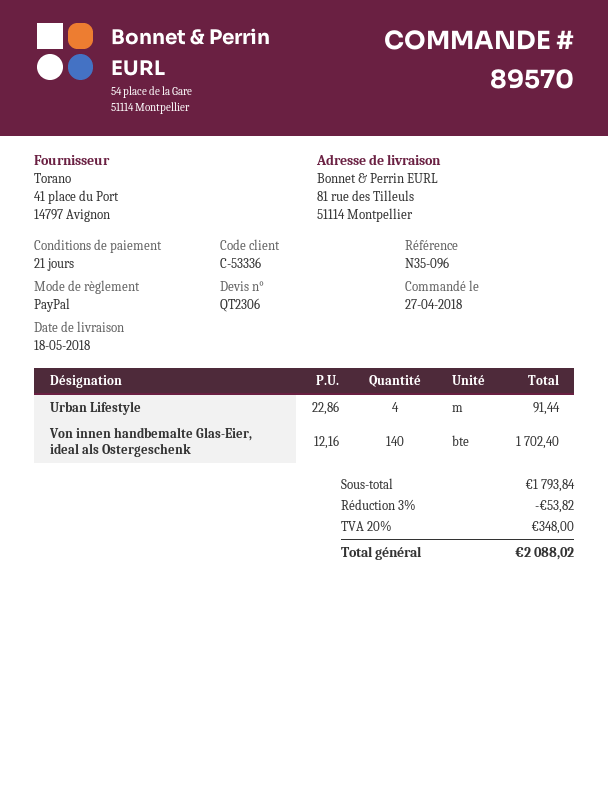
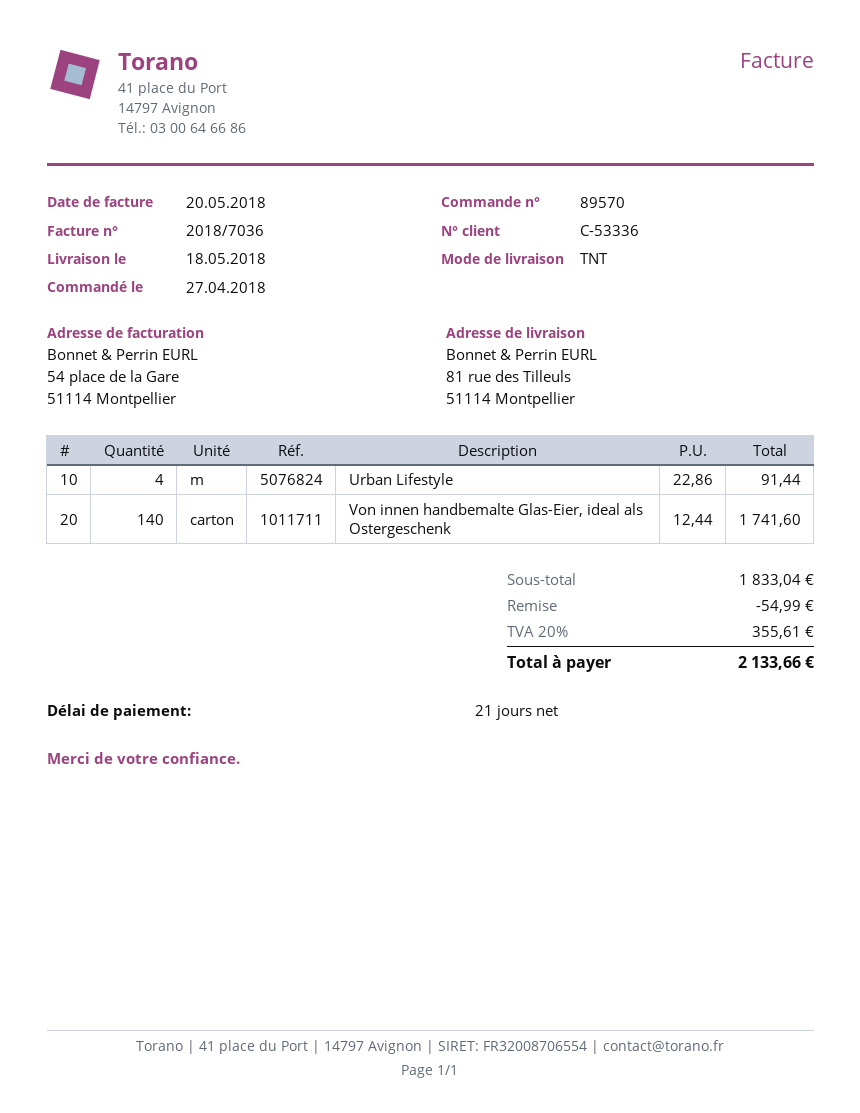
Von innen handbemalte Glas-Eier, ideal als Ostergeschenk: 140 x 12.16 = 1702.40 -> 140 x 12.44 = 1741.60
subtotal: 1793.84 -> 1833.04
discount: 53.82 -> 54.99
tax: 20% = 348.00 -> 20% = 355.61
total: 2088.02 -> 2133.66

